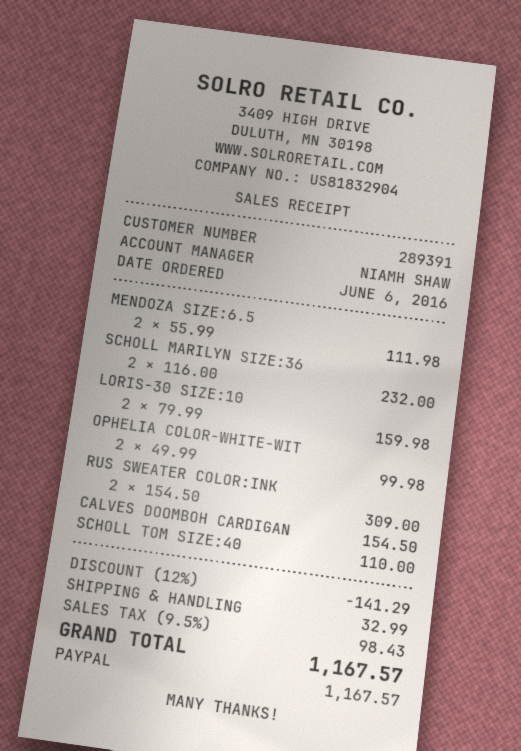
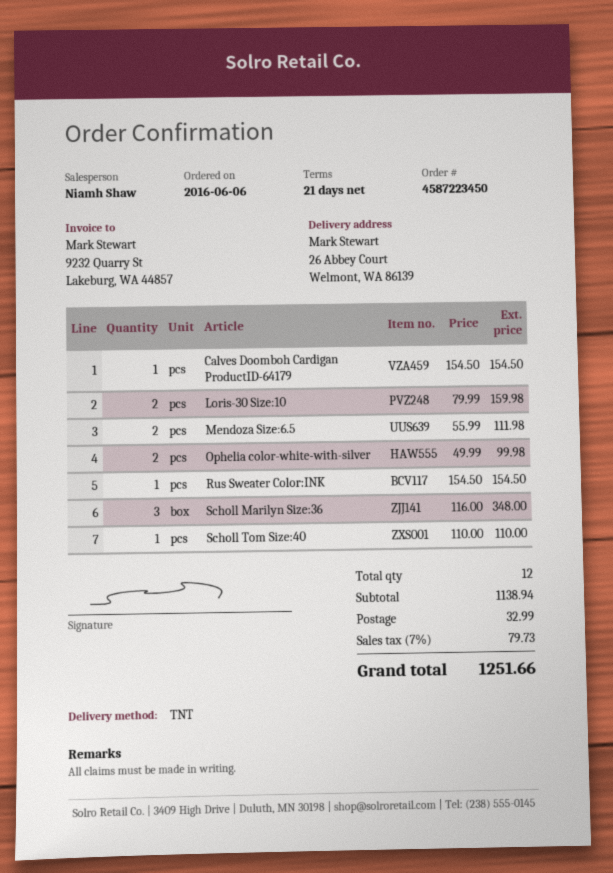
SCHOLL MARILYN SIZE:36: 2 x 116.00 = 232.00 -> 3 x 116.00 = 348.00
RUS SWEATER COLOR:INK: 2 x 154.50 = 309.00 -> 1 x 154.50 = 154.50
discount: 12% = 141.29 -> none
tax: 9.5% = 98.43 -> 7% = 79.73
total: 1167.57 -> 1251.66

